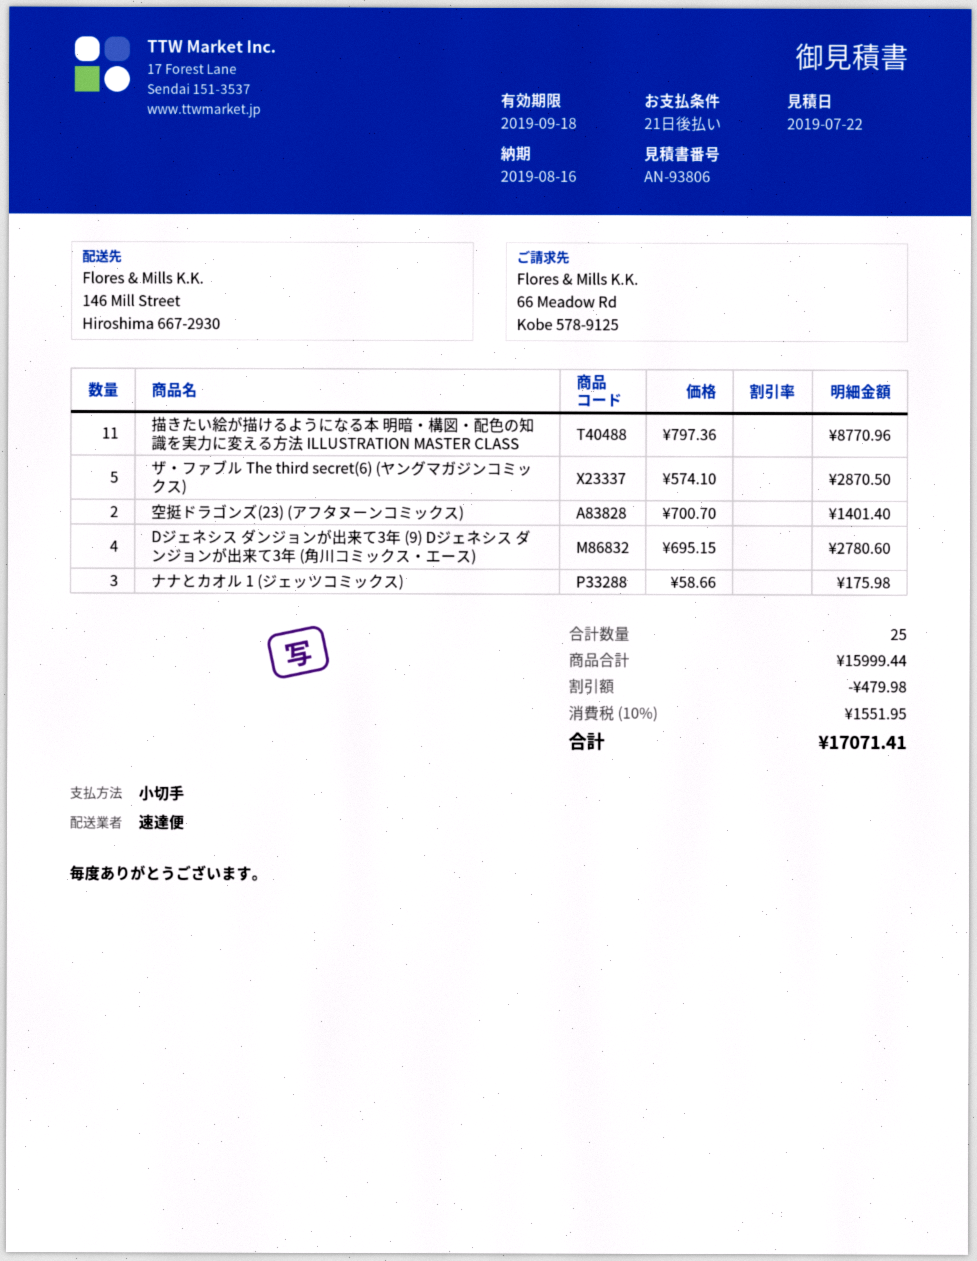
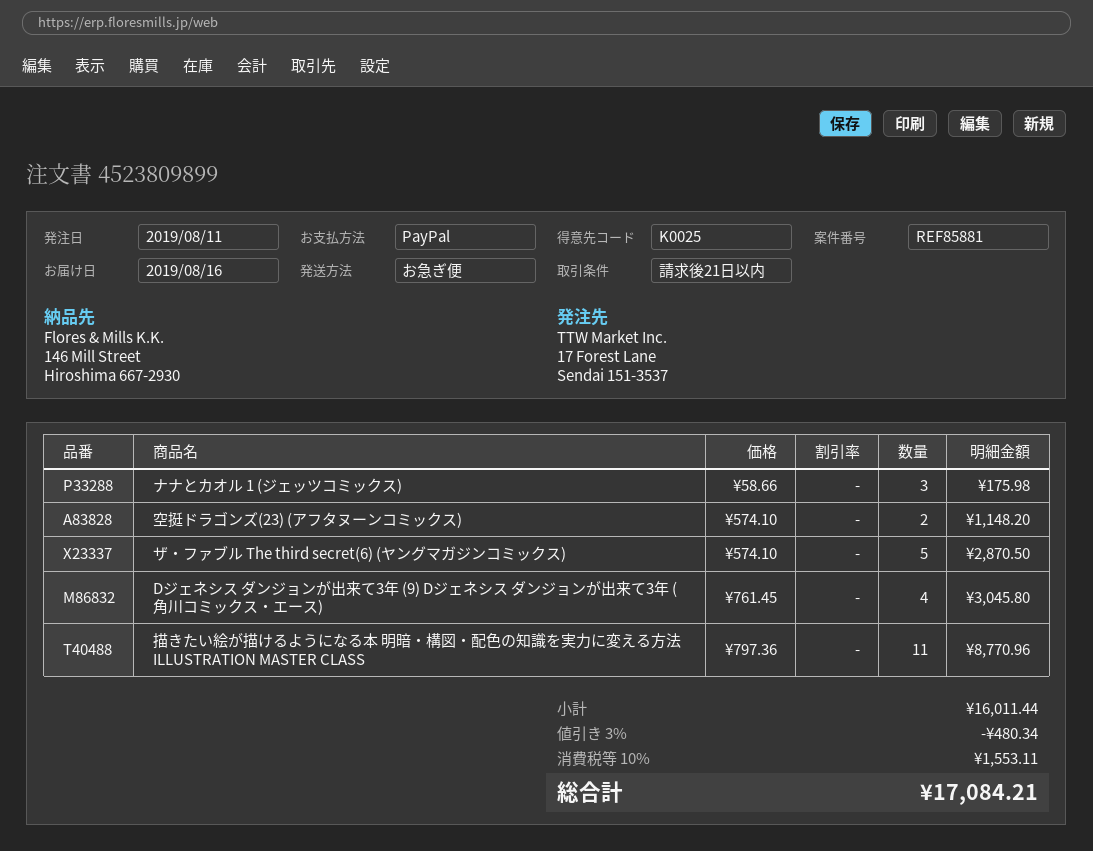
payment method: cheque -> PayPal
空挺ドラゴンズ(23) (アフタヌーンコミックス): 2 x 700.70 = 1401.40 -> 2 x 574.10 = 1148.20
Dジェネシス ダンジョンが出来て3年 (9) Dジェネシス ダンジョンが出来て3年 (角川コミックス・エース): 4 x 695.15 = 2780.60 -> 4 x 761.45 = 3045.80
subtotal: 15999.44 -> 16011.44
discount: 479.98 -> 480.34
tax: 10% = 1551.95 -> 10% = 1553.11
total: 17071.41 -> 17084.21

